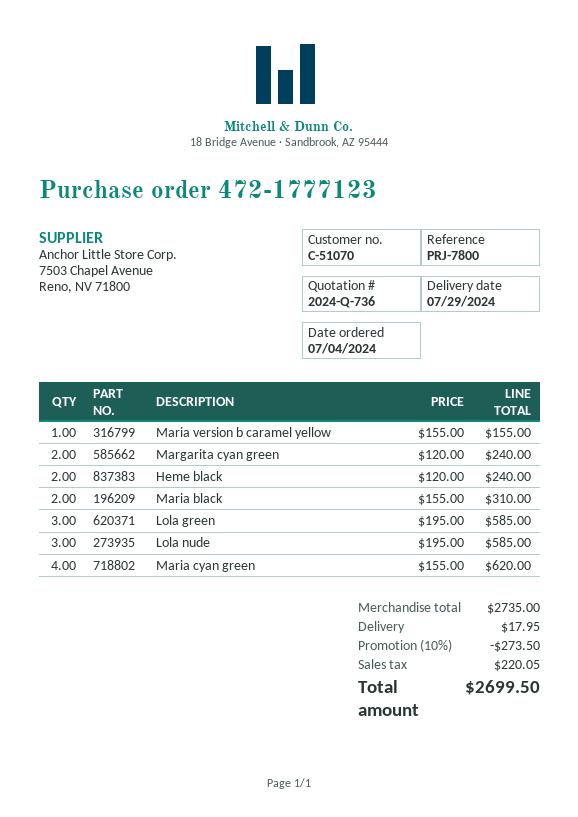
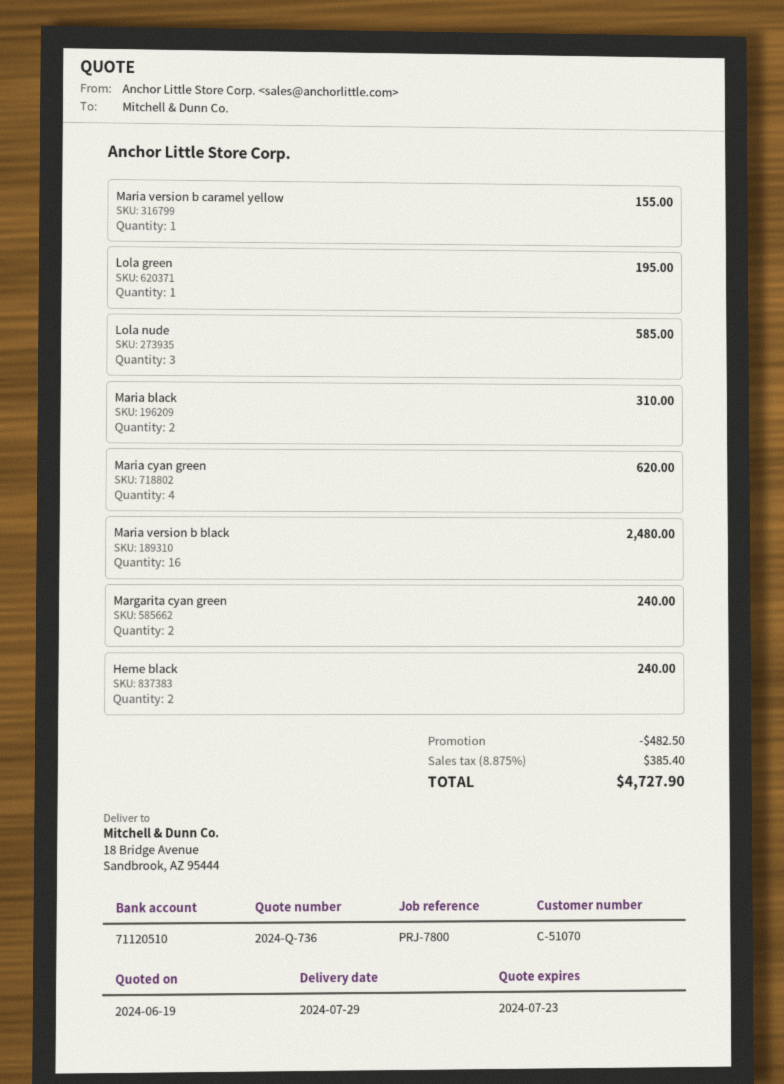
Lola green: 3 for 585.00 -> 1 for 195.00
Maria version b black: none -> 16 for 2480.00
discount: 273.50 -> 482.50
shipping: 17.95 -> none
tax: 220.05 -> 385.40
total: 2699.50 -> 4727.90

